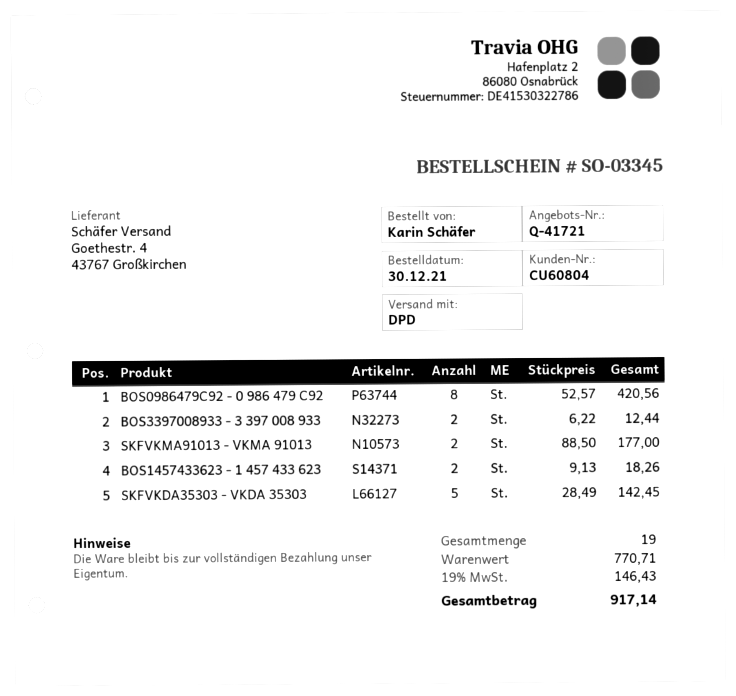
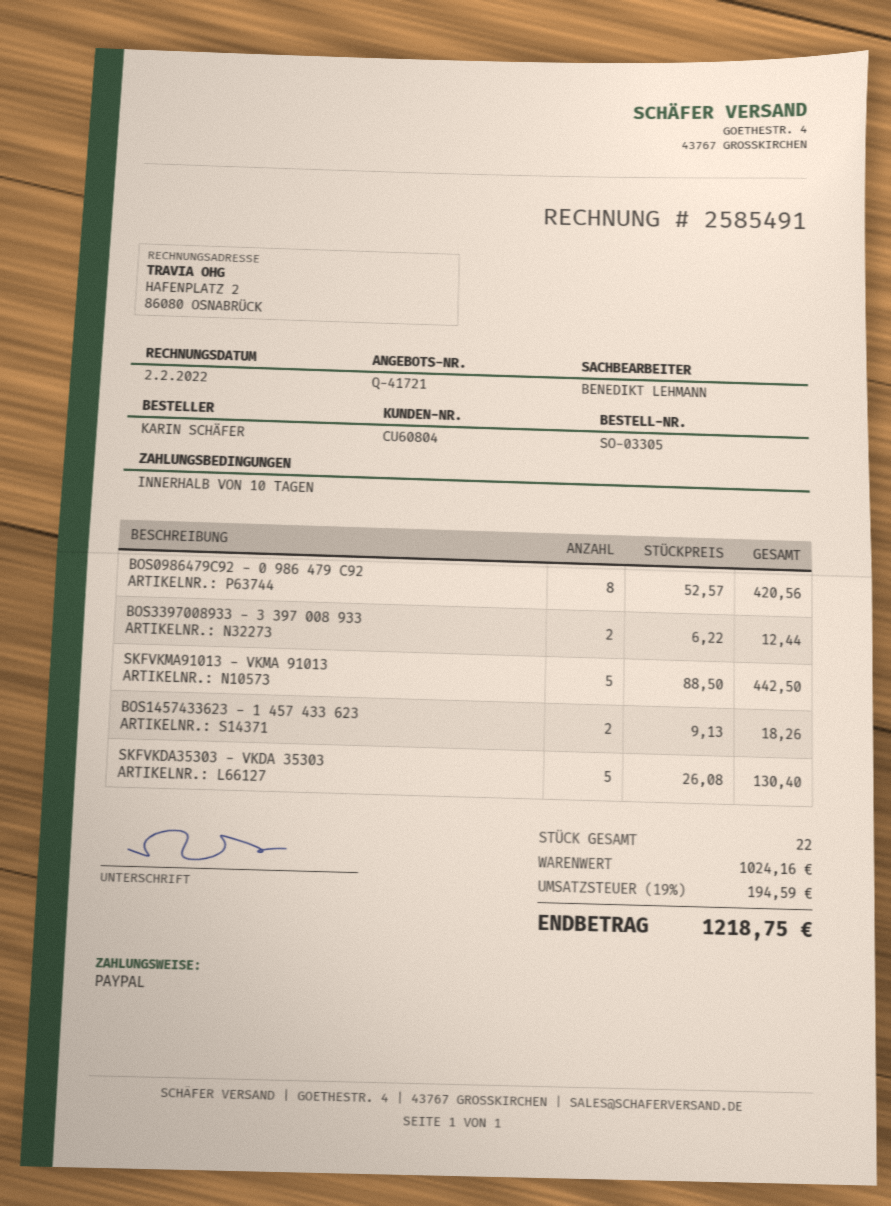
order number: SO-03345 -> SO-03305
SKFVKMA91013 - VKMA 91013: 2 x 88.50 = 177.00 -> 5 x 88.50 = 442.50
SKFVKDA35303 - VKDA 35303: 5 x 28.49 = 142.45 -> 5 x 26.08 = 130.40
total quantity: 19 -> 22
subtotal: 770.71 -> 1024.16
tax: 19% = 146.43 -> 19% = 194.59
total: 917.14 -> 1218.75

